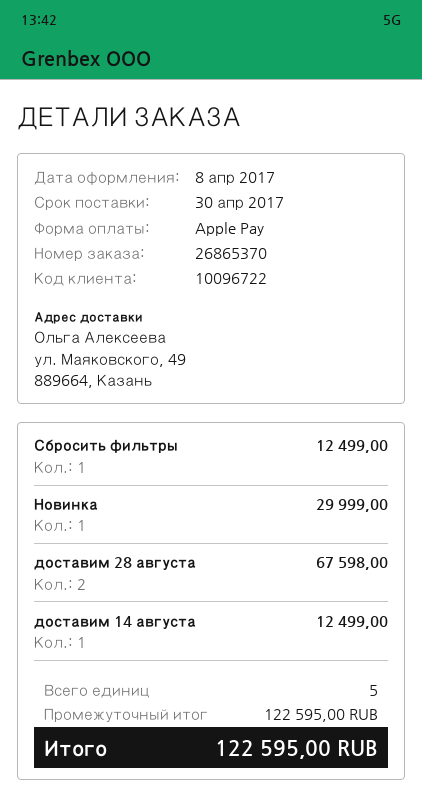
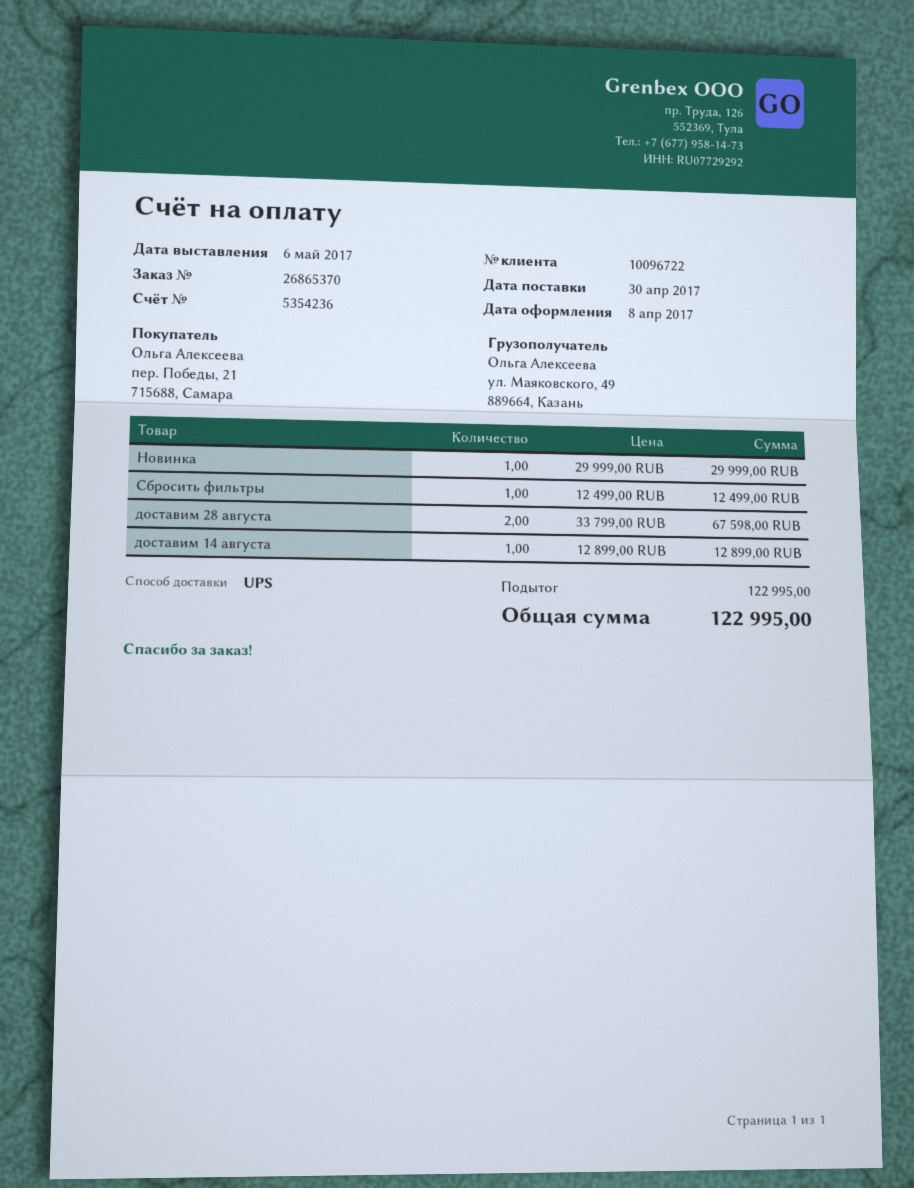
доставим 14 августа: 1 for 12499.00 -> 1 for 12899.00
subtotal: 122595.00 -> 122995.00
total: 122595.00 -> 122995.00

